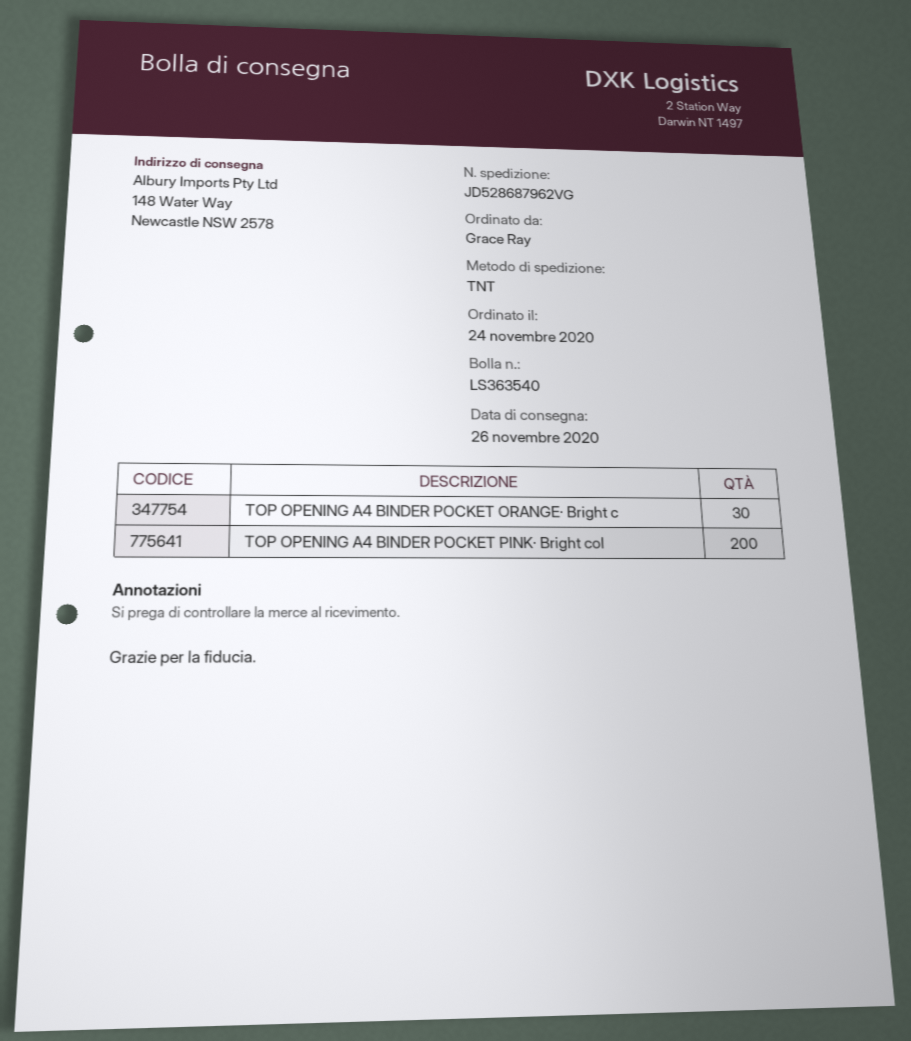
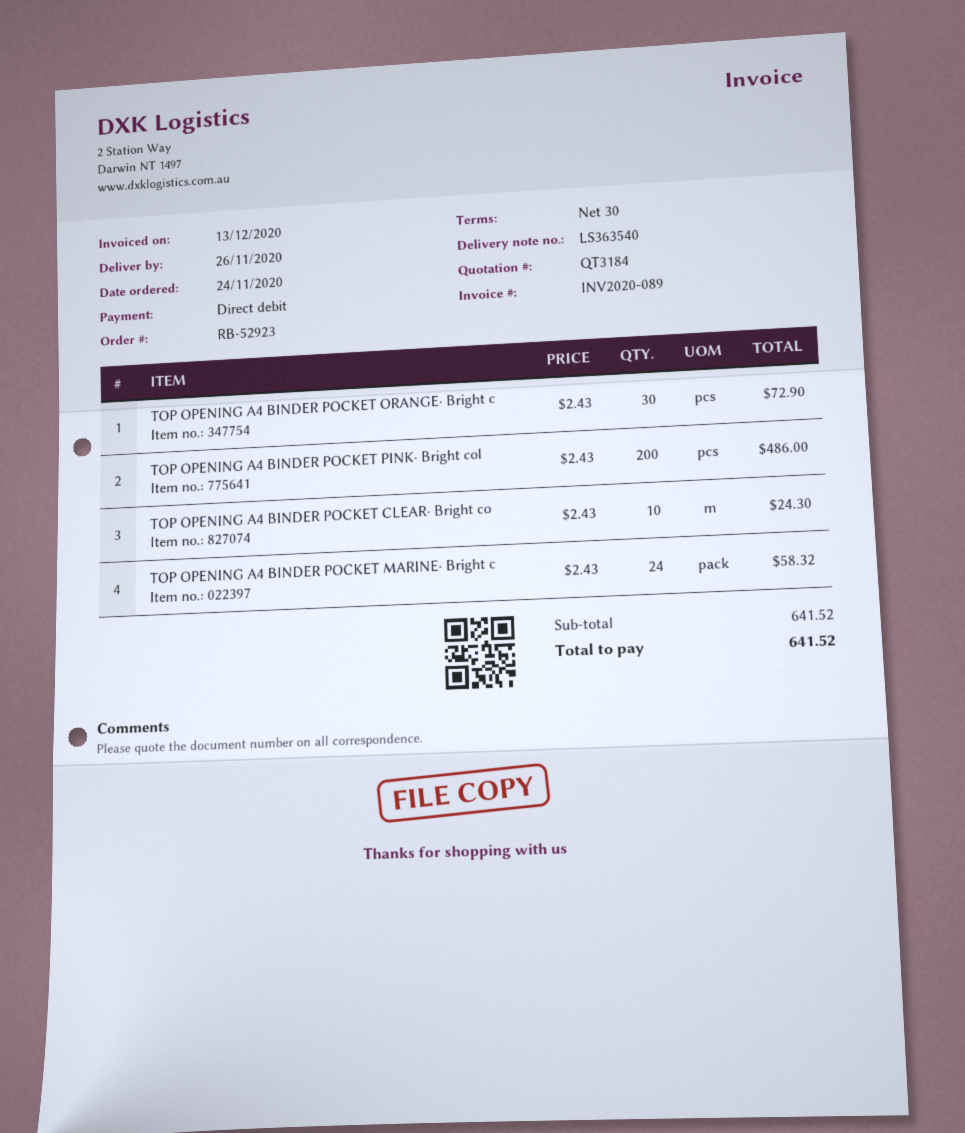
TOP OPENING A4 BINDER POCKET CLEAR· Bright co: none -> 10
TOP OPENING A4 BINDER POCKET MARINE· Bright c: none -> 24

